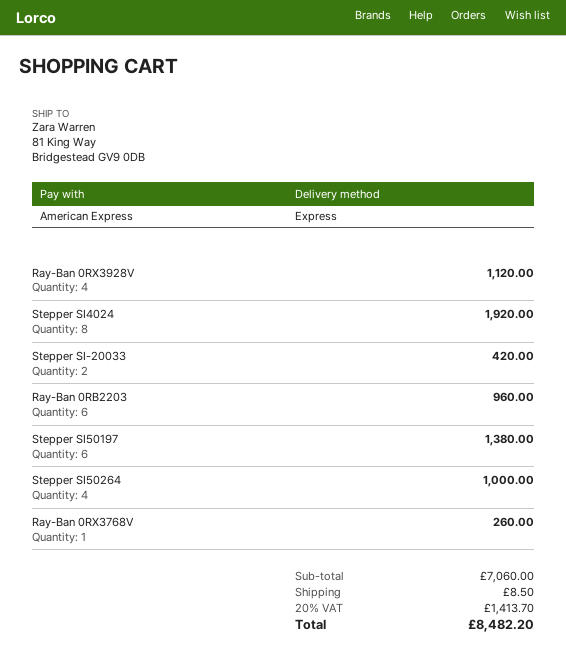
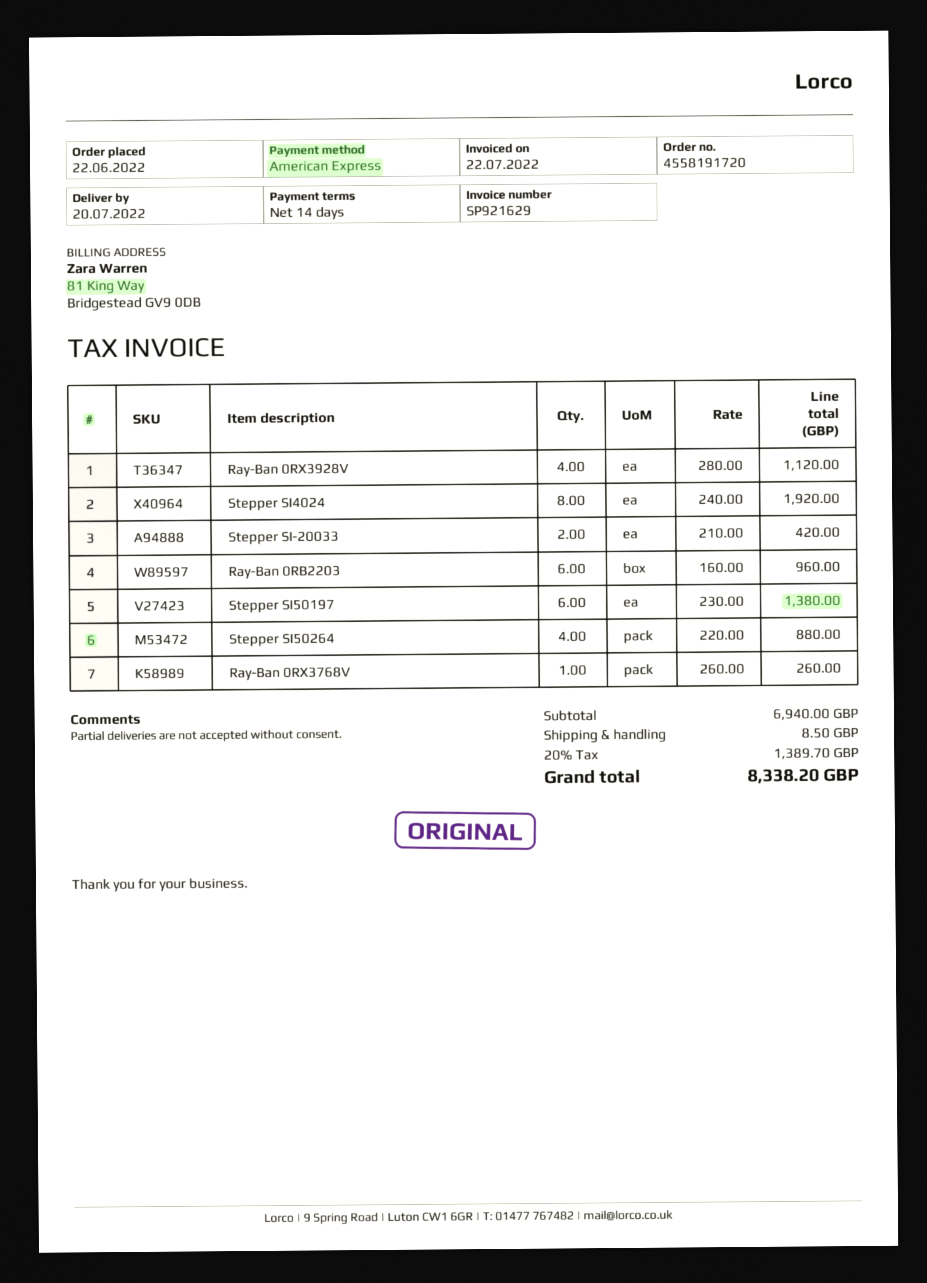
Stepper SI50264: 4 for 1000.00 -> 4 for 880.00
subtotal: 7060.00 -> 6940.00
tax: 20% = 1413.70 -> 20% = 1389.70
total: 8482.20 -> 8338.20

